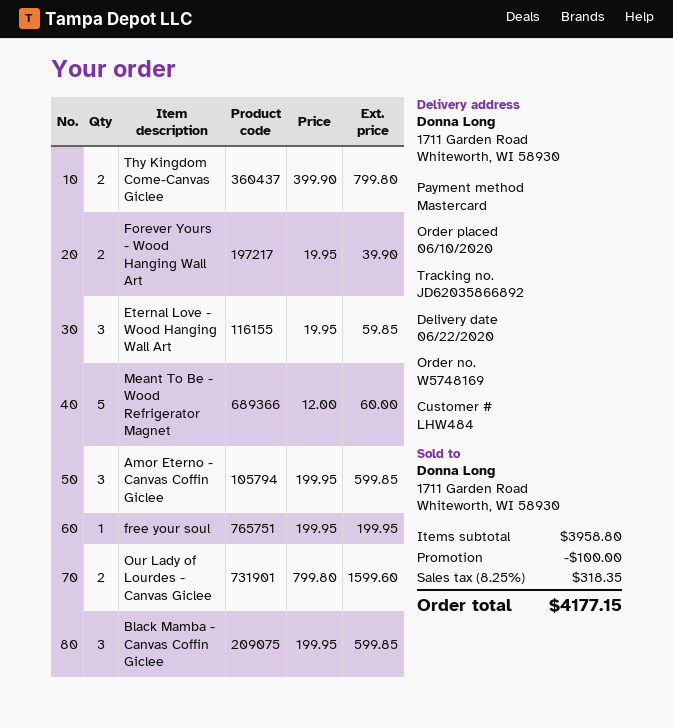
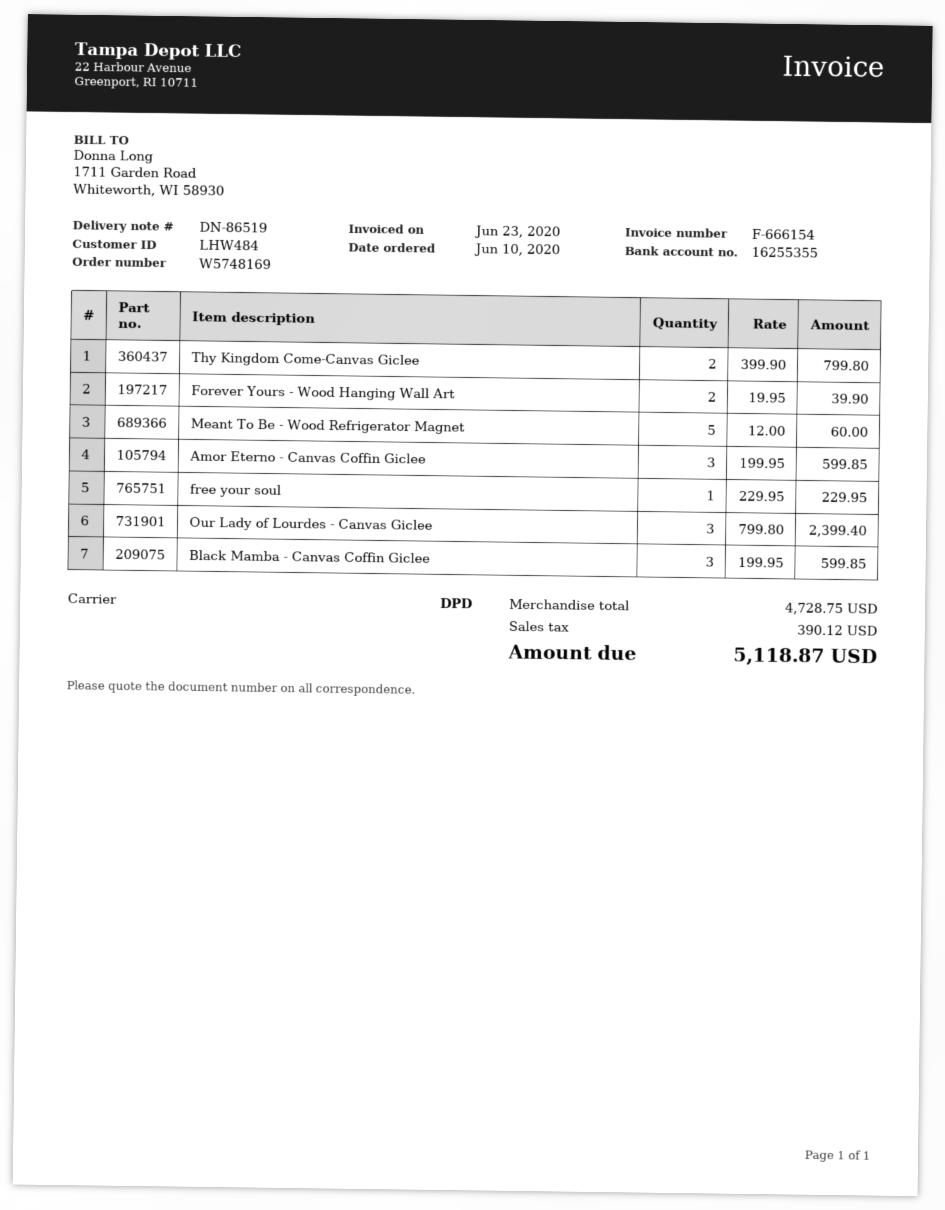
Eternal Love - Wood Hanging Wall Art: 3 x 19.95 = 59.85 -> none
free your soul: 1 x 199.95 = 199.95 -> 1 x 229.95 = 229.95
Our Lady of Lourdes - Canvas Giclee: 2 x 799.80 = 1599.60 -> 3 x 799.80 = 2399.40
subtotal: 3958.80 -> 4728.75
discount: 100.00 -> none
tax: 318.35 -> 390.12
total: 4177.15 -> 5118.87

